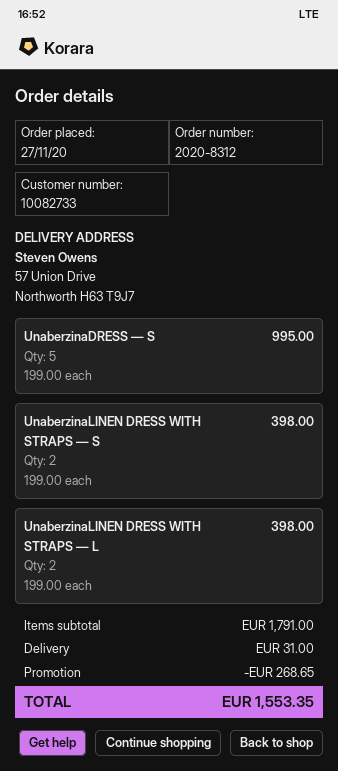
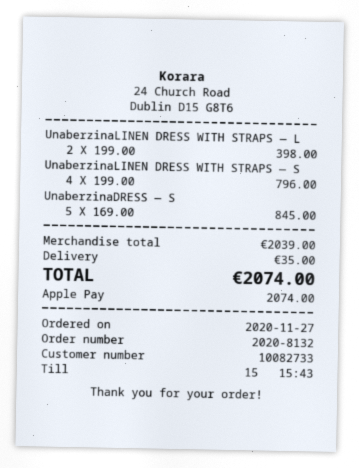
order number: 2020-8312 -> 2020-8132
UnaberzinaDRESS — S: 5 x 199.00 = 995.00 -> 5 x 169.00 = 845.00
UnaberzinaLINEN DRESS WITH STRAPS — S: 2 x 199.00 = 398.00 -> 4 x 199.00 = 796.00
subtotal: 1791.00 -> 2039.00
discount: 268.65 -> none
shipping: 31.00 -> 35.00
total: 1553.35 -> 2074.00

